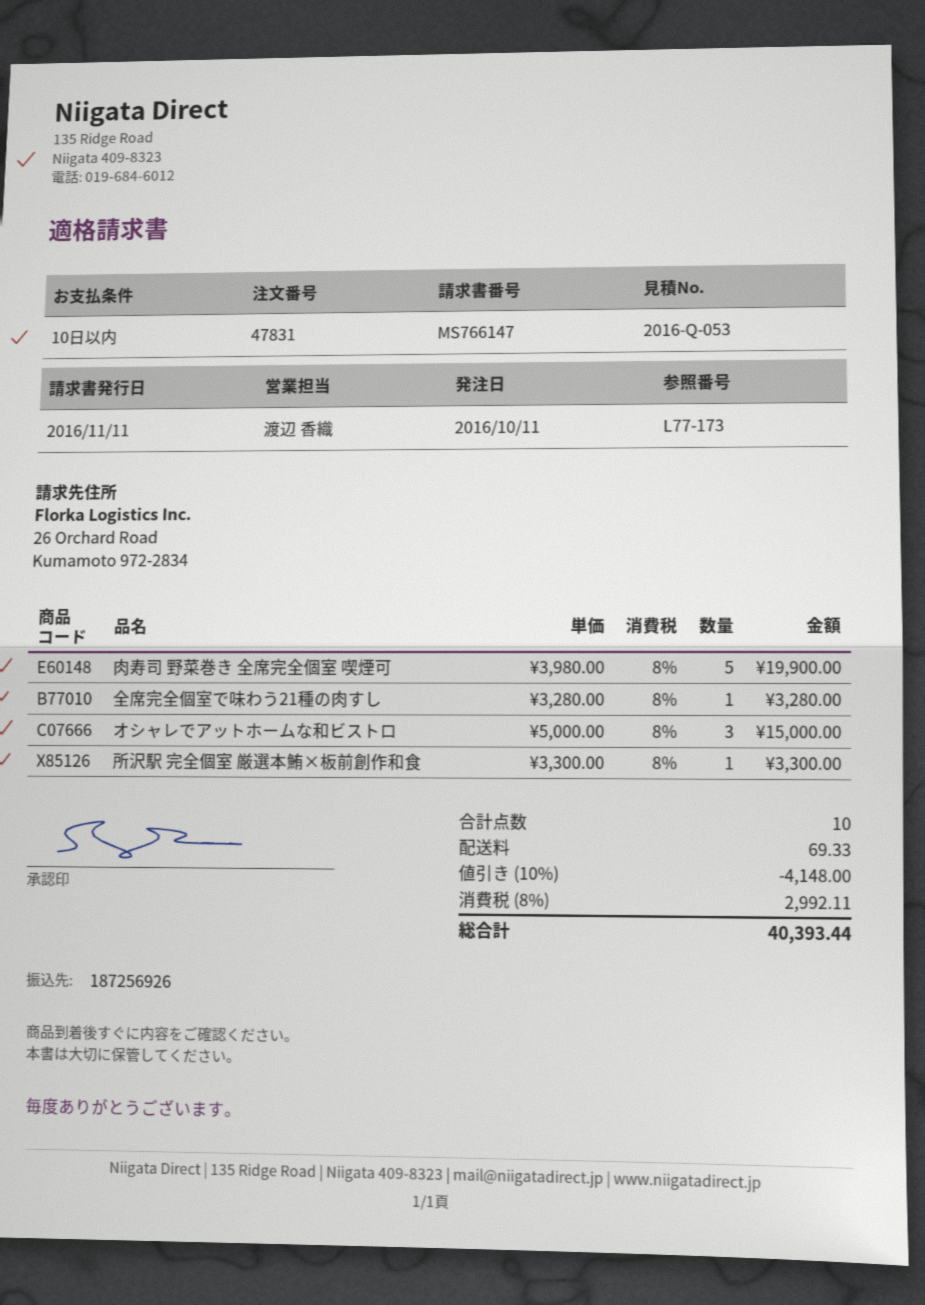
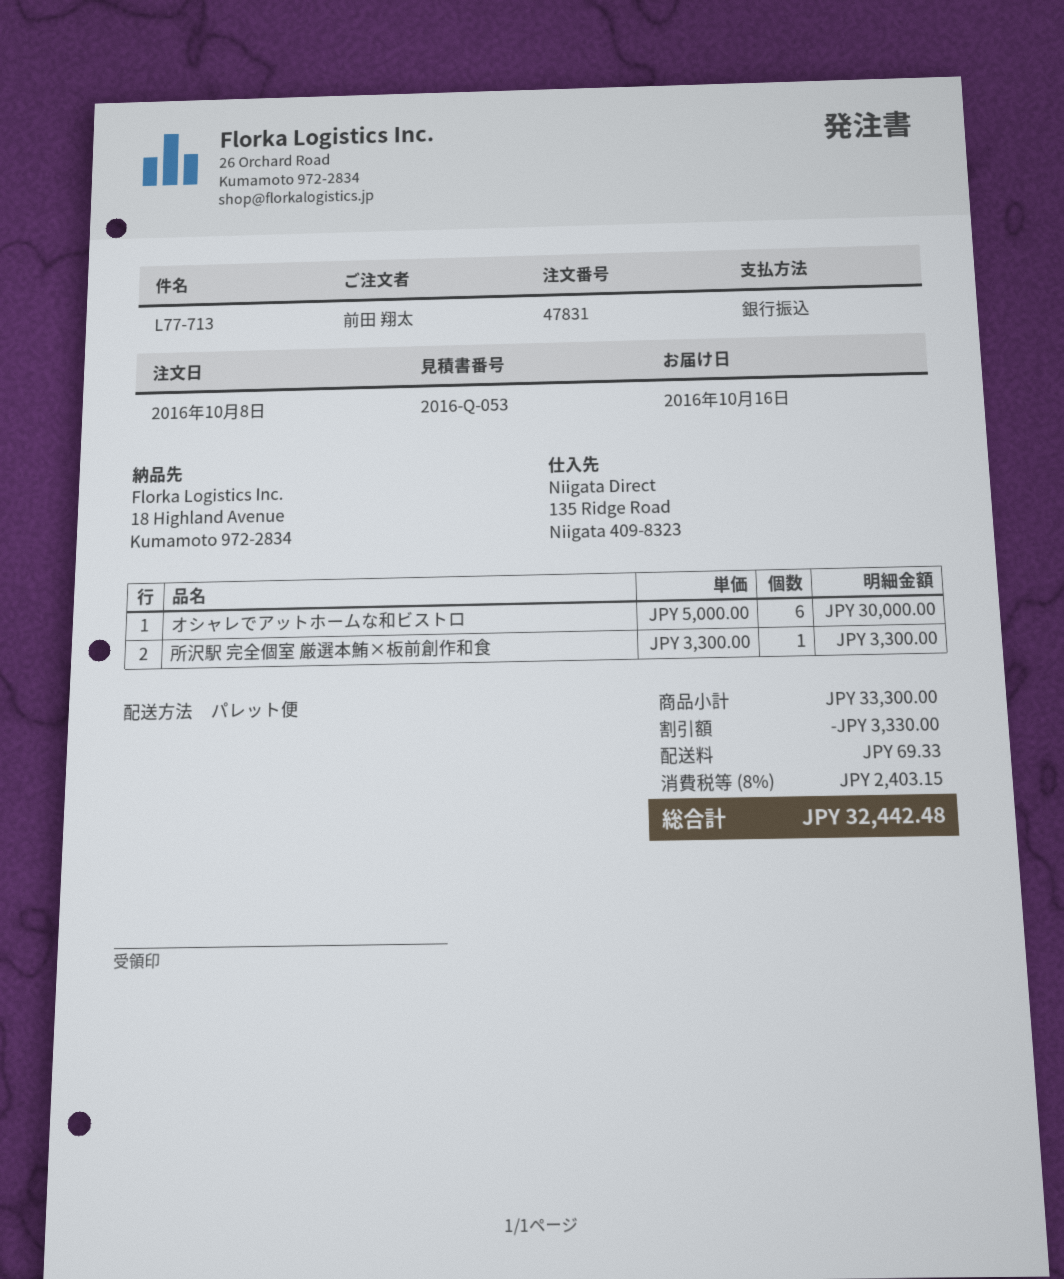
order date: 2016-10-11 -> 2016-10-08
reference: L77-173 -> L77-713
肉寿司 野菜巻き 全席完全個室 喫煙可: 5 x 3980.00 = 19900.00 -> none
全席完全個室で味わう21種の肉すし: 1 x 3280.00 = 3280.00 -> none
オシャレでアットホームな和ビストロ: 3 x 5000.00 = 15000.00 -> 6 x 5000.00 = 30000.00
discount: 4148.00 -> 3330.00
tax: 8% = 2992.11 -> 8% = 2403.15
total: 40393.44 -> 32442.48

